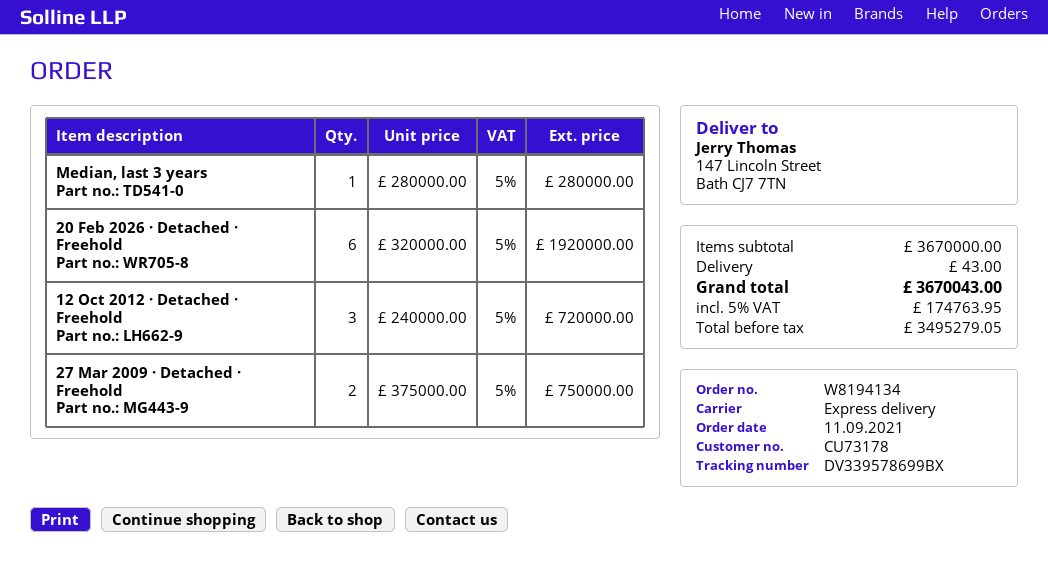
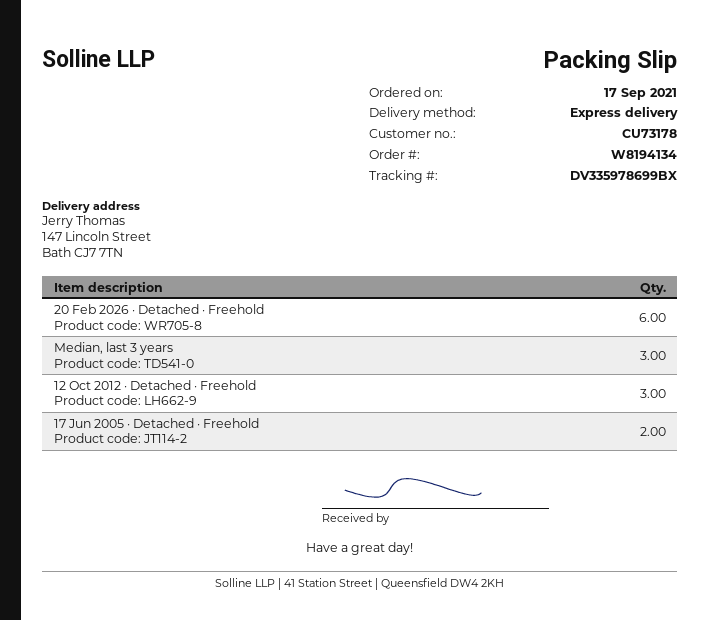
order date: 2021-09-11 -> 2021-09-17
tracking number: DV339578699BX -> DV335978699BX
Median, last 3 years: 1 -> 3
27 Mar 2009 · Detached · Freehold: 2 -> none
17 Jun 2005 · Detached · Freehold: none -> 2

